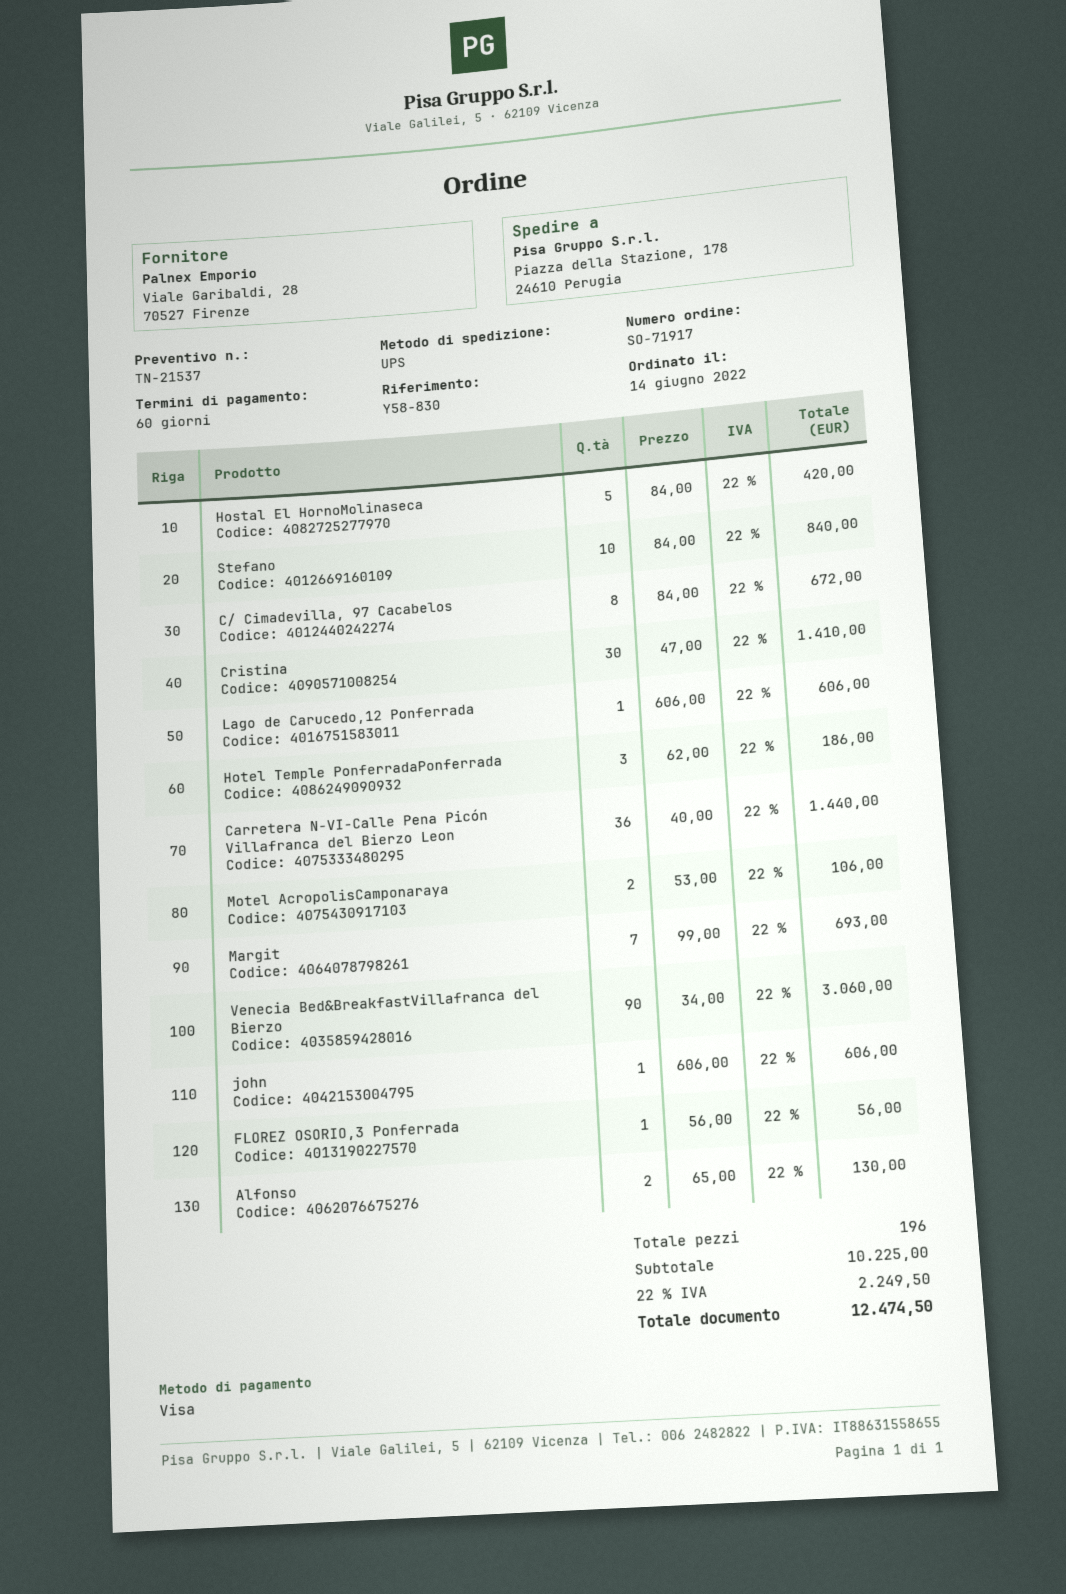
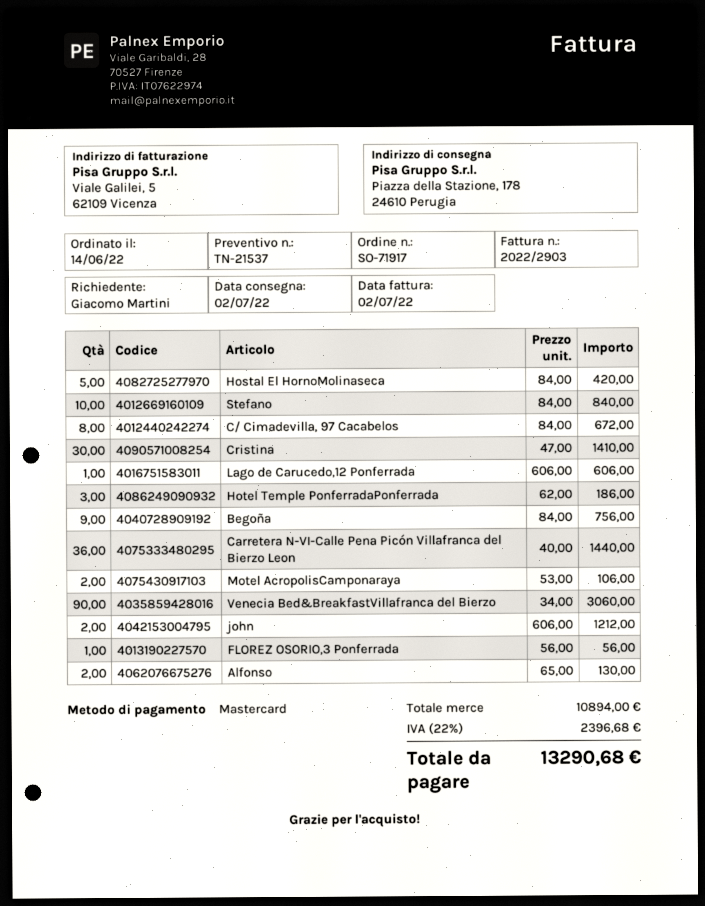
payment method: Visa -> Mastercard
Margit: 7 x 99.00 = 693.00 -> none
john: 1 x 606.00 = 606.00 -> 2 x 606.00 = 1212.00
Begoña: none -> 9 x 84.00 = 756.00
subtotal: 10225.00 -> 10894.00
tax: 22% = 2249.50 -> 22% = 2396.68
total: 12474.50 -> 13290.68

